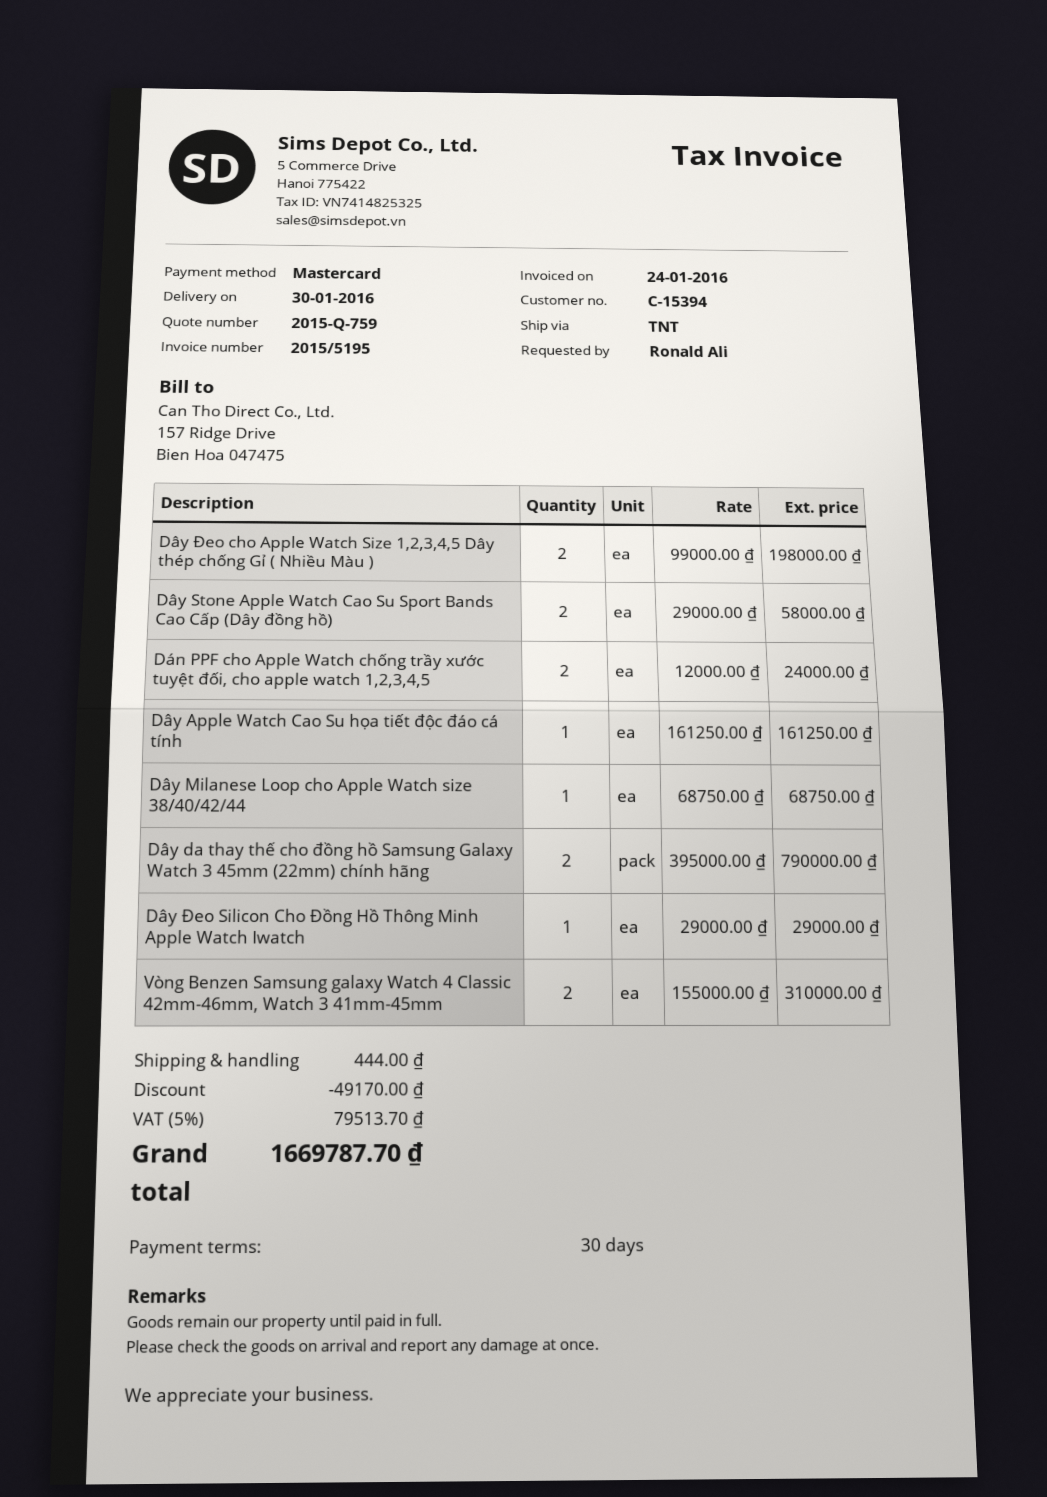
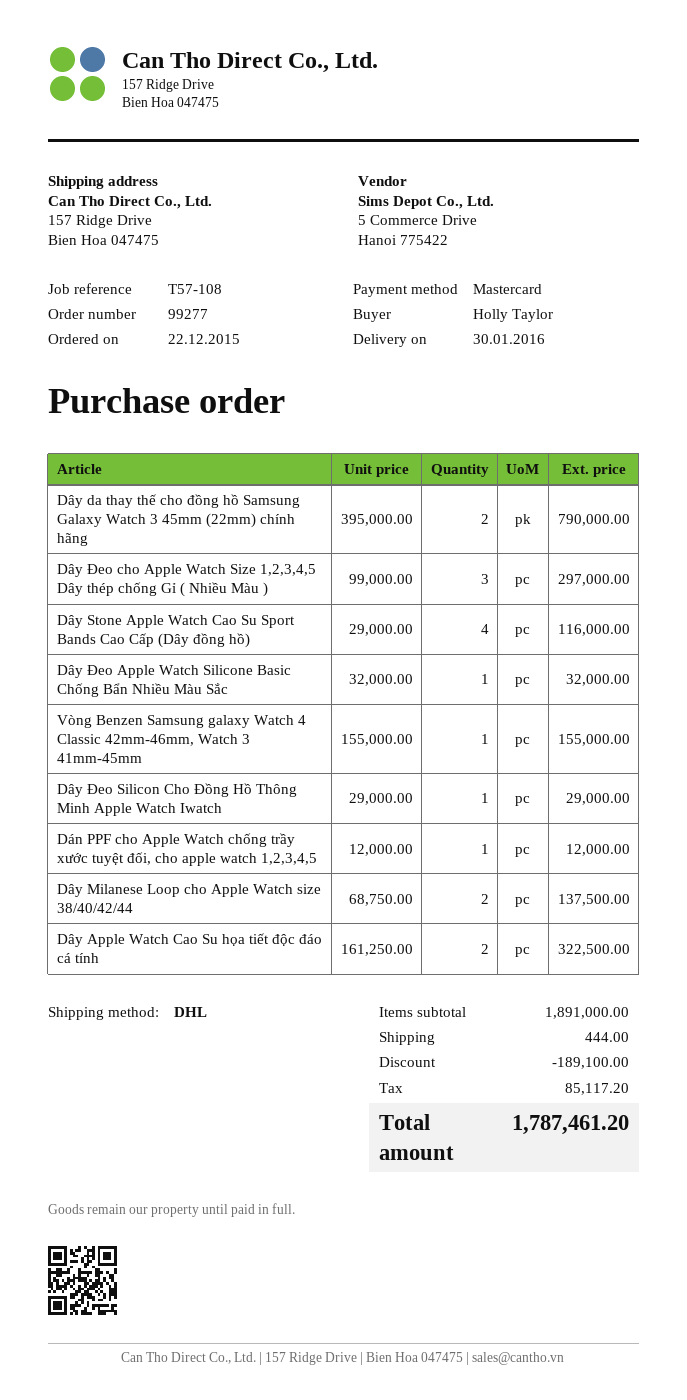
ordered by: Ronald Ali -> Holly Taylor
shipping method: TNT -> DHL
Dây Đeo cho Apple Watch Size 1,2,3,4,5 Dây thép chống Gỉ ( Nhiều Màu ): 2 x 99000.00 = 198000.00 -> 3 x 99000.00 = 297000.00
Dây Stone Apple Watch Cao Su Sport Bands Cao Cấp (Dây đồng hồ): 2 x 29000.00 = 58000.00 -> 4 x 29000.00 = 116000.00
Dán PPF cho Apple Watch chống trầy xước tuyệt đối, cho apple watch 1,2,3,4,5: 2 x 12000.00 = 24000.00 -> 1 x 12000.00 = 12000.00
Dây Apple Watch Cao Su họa tiết độc đáo cá tính: 1 x 161250.00 = 161250.00 -> 2 x 161250.00 = 322500.00
Dây Milanese Loop cho Apple Watch size 38/40/42/44: 1 x 68750.00 = 68750.00 -> 2 x 68750.00 = 137500.00
Vòng Benzen Samsung galaxy Watch 4 Classic 42mm-46mm, Watch 3 41mm-45mm: 2 x 155000.00 = 310000.00 -> 1 x 155000.00 = 155000.00
Dây Đeo Apple Watch Silicone Basic Chống Bẩn Nhiều Màu Sắc: none -> 1 x 32000.00 = 32000.00
discount: 49170.00 -> 189100.00
tax: 79513.70 -> 85117.20
total: 1669787.70 -> 1787461.20

